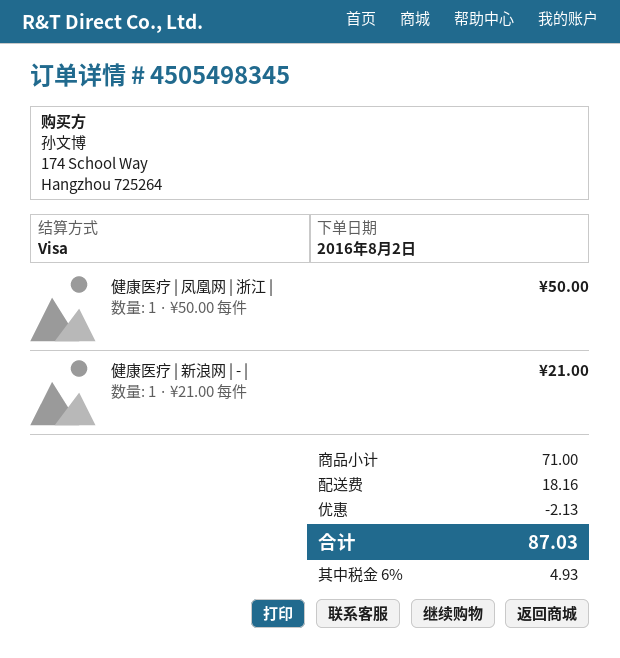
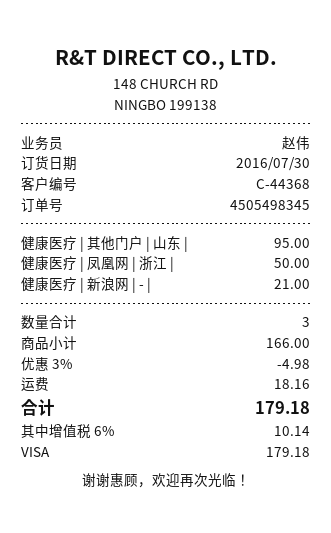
order date: 2016-08-02 -> 2016-07-30
健康医疗 | 其他门户 | 山东 |: none -> 1 for 95.00
subtotal: 71.00 -> 166.00
discount: 2.13 -> 4.98
tax: 6% = 4.93 -> 6% = 10.14
total: 87.03 -> 179.18

